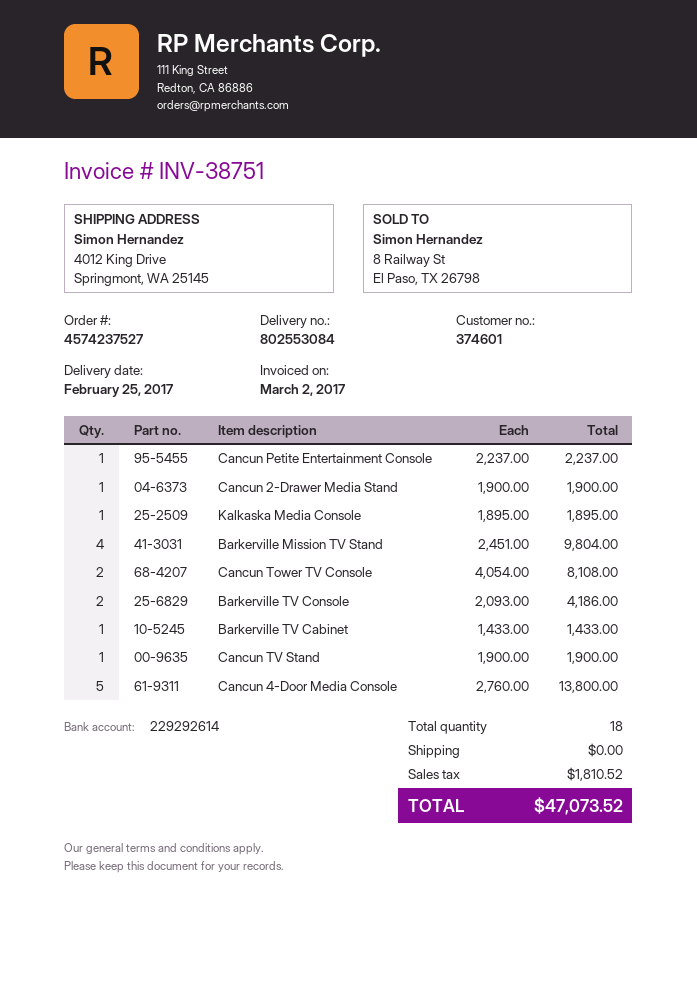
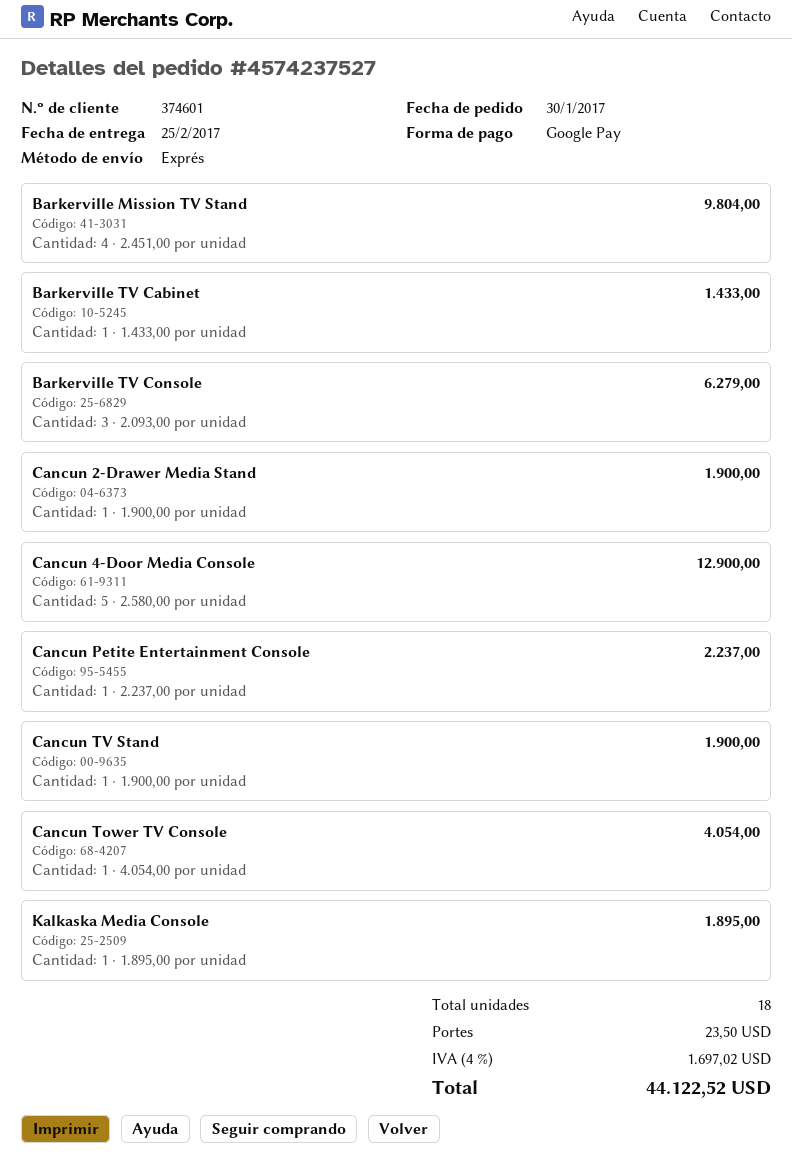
Cancun Tower TV Console: 2 x 4054.00 = 8108.00 -> 1 x 4054.00 = 4054.00
Barkerville TV Console: 2 x 2093.00 = 4186.00 -> 3 x 2093.00 = 6279.00
Cancun 4-Door Media Console: 5 x 2760.00 = 13800.00 -> 5 x 2580.00 = 12900.00
shipping: 0.00 -> 23.50
tax: 1810.52 -> 1697.02
total: 47073.52 -> 44122.52

